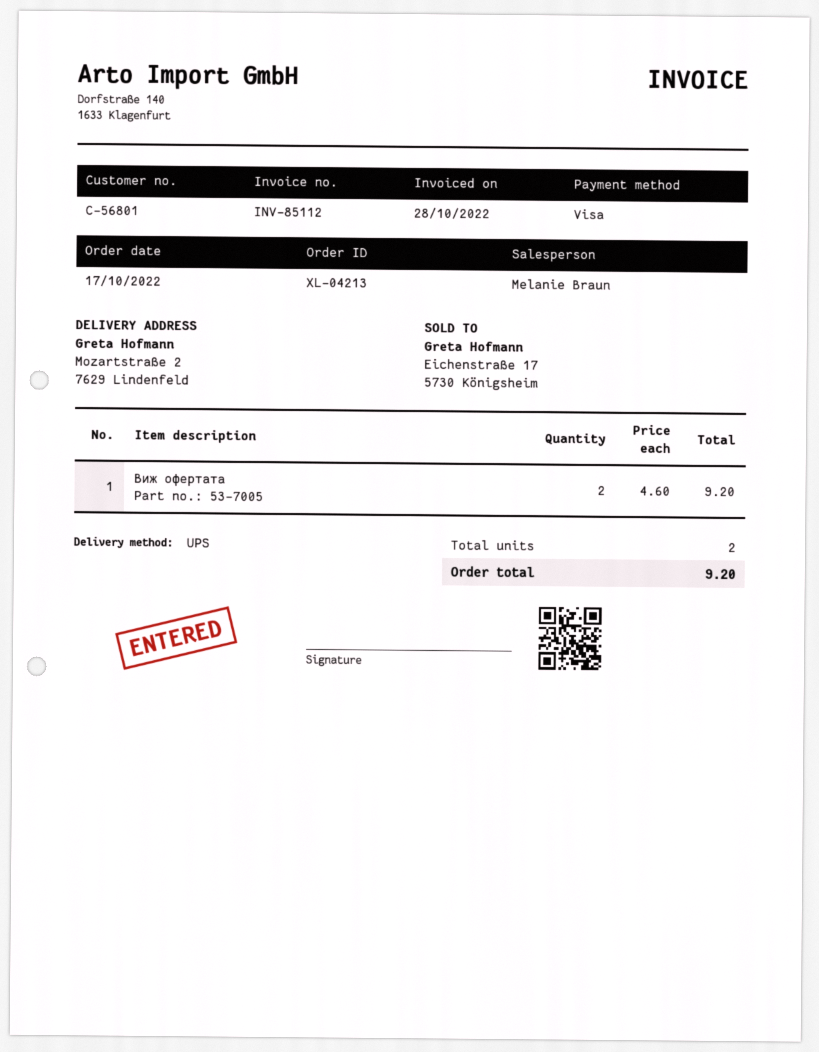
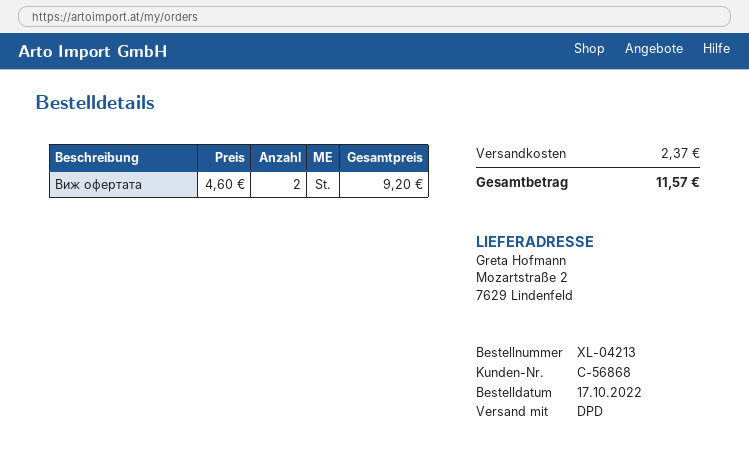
customer number: C-56801 -> C-56868
shipping method: UPS -> DPD
shipping: none -> 2.37
total: 9.20 -> 11.57

